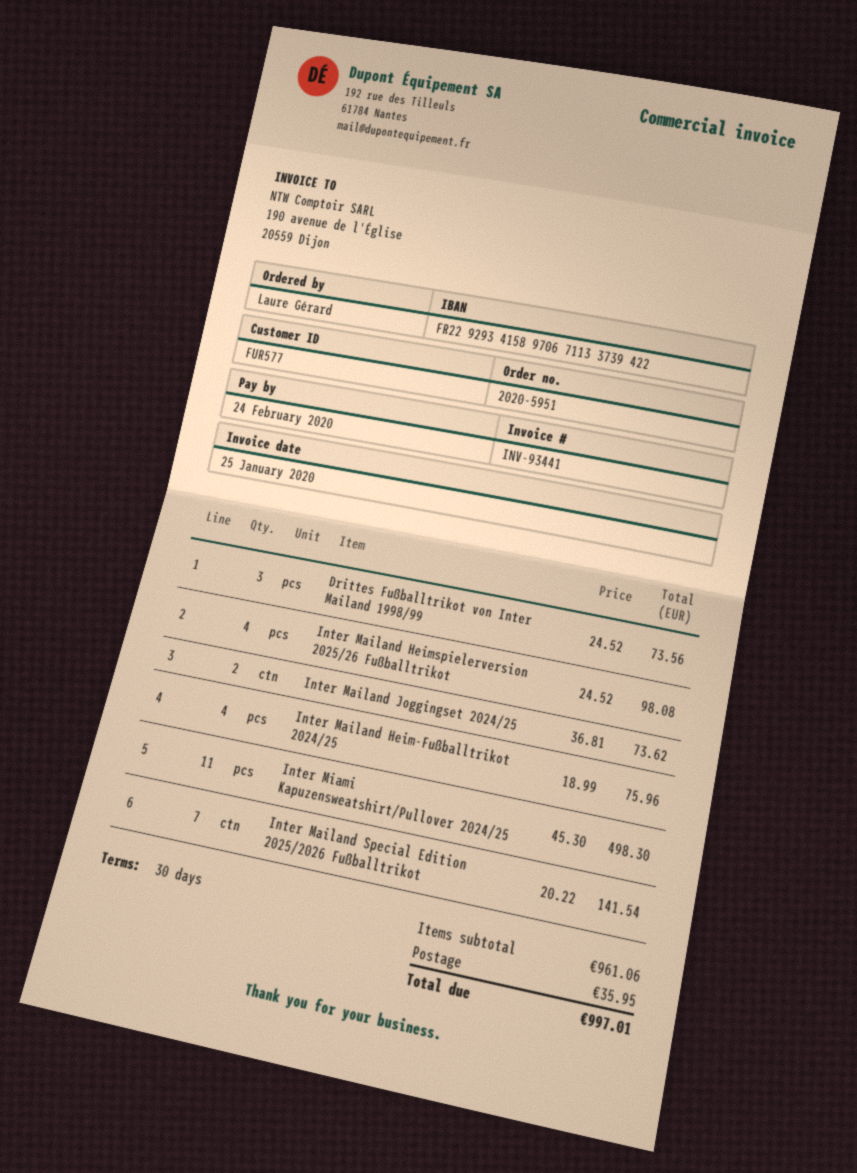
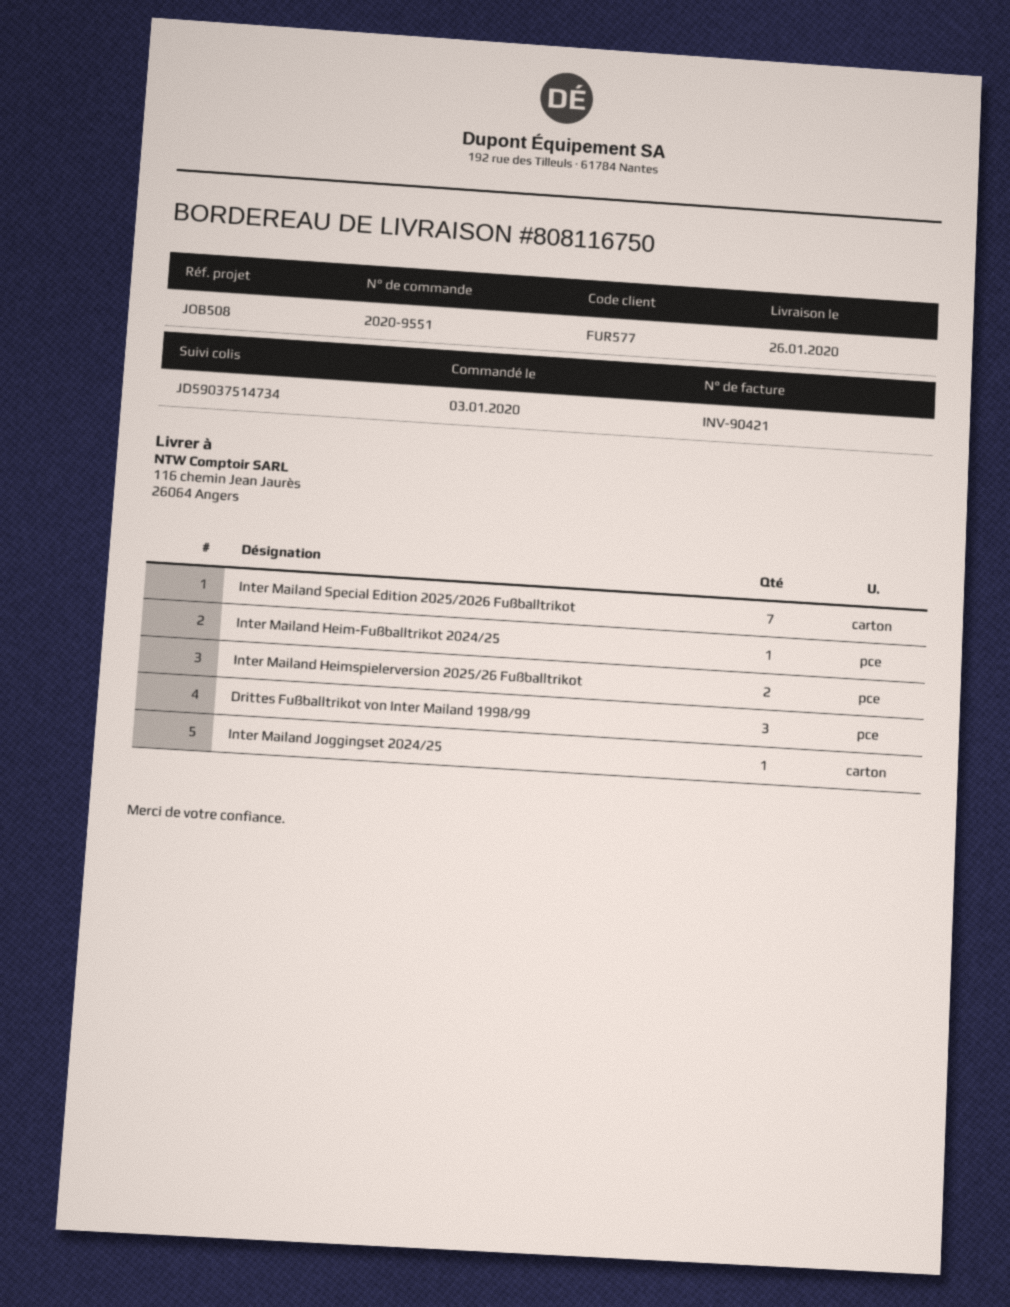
order number: 2020-5951 -> 2020-9551
invoice number: INV-93441 -> INV-90421
Inter Mailand Heimspielerversion 2025/26 Fußballtrikot: 4 -> 2
Inter Mailand Joggingset 2024/25: 2 -> 1
Inter Mailand Heim-Fußballtrikot 2024/25: 4 -> 1
Inter Miami Kapuzensweatshirt/Pullover 2024/25: 11 -> none

